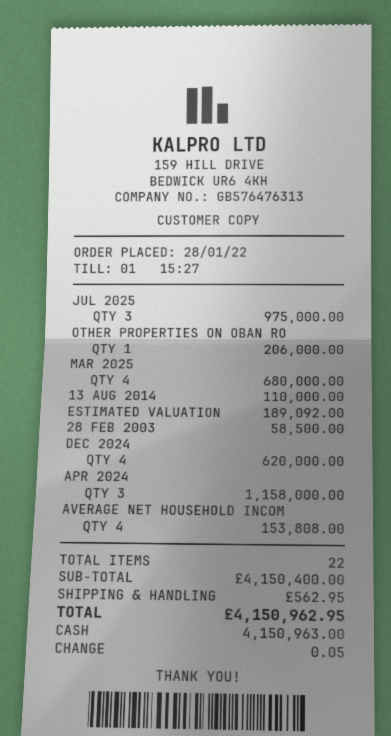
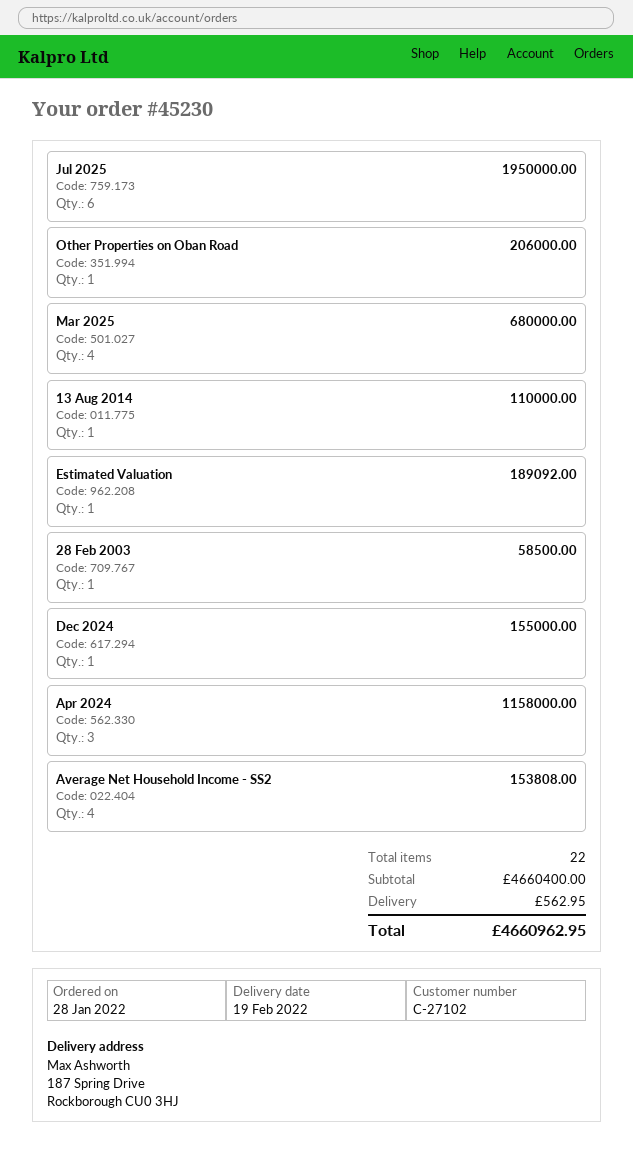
JUL 2025: 3 for 975000.00 -> 6 for 1950000.00
DEC 2024: 4 for 620000.00 -> 1 for 155000.00
subtotal: 4150400.00 -> 4660400.00
total: 4150962.95 -> 4660962.95

